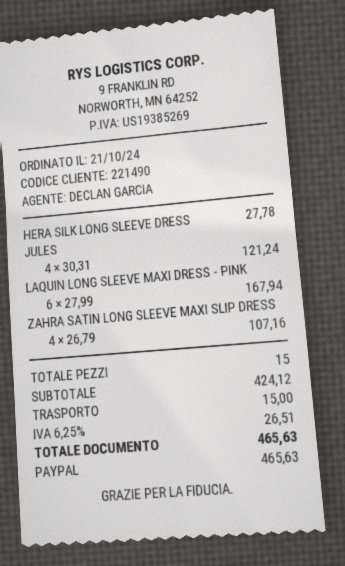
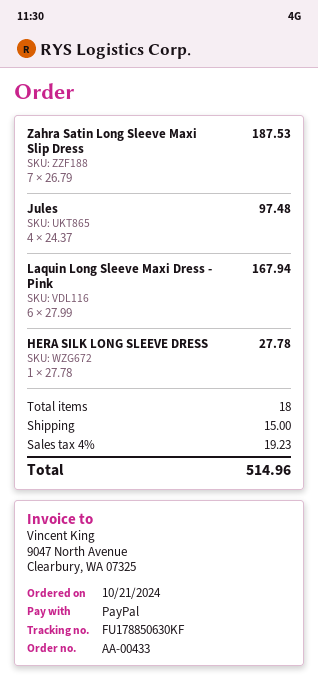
JULES: 4 x 30.31 = 121.24 -> 4 x 24.37 = 97.48
ZAHRA SATIN LONG SLEEVE MAXI SLIP DRESS: 4 x 26.79 = 107.16 -> 7 x 26.79 = 187.53
total quantity: 15 -> 18
tax: 6.25% = 26.51 -> 4% = 19.23
total: 465.63 -> 514.96

